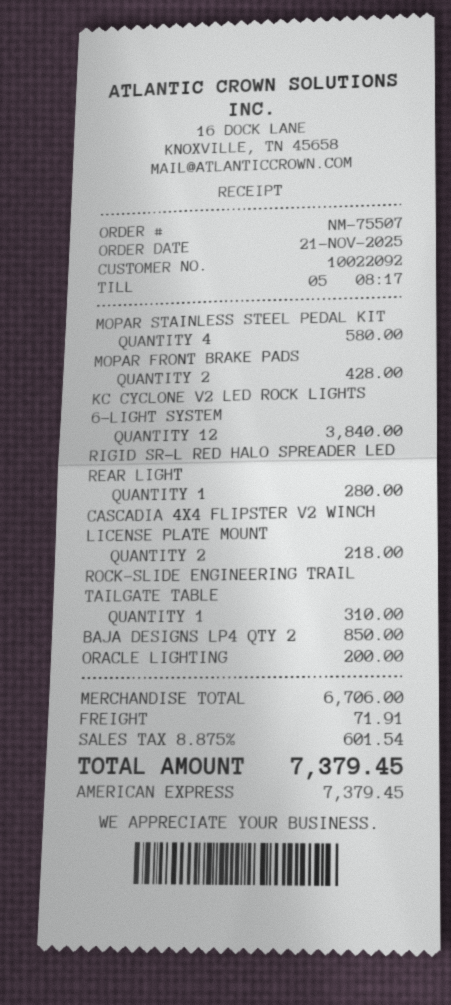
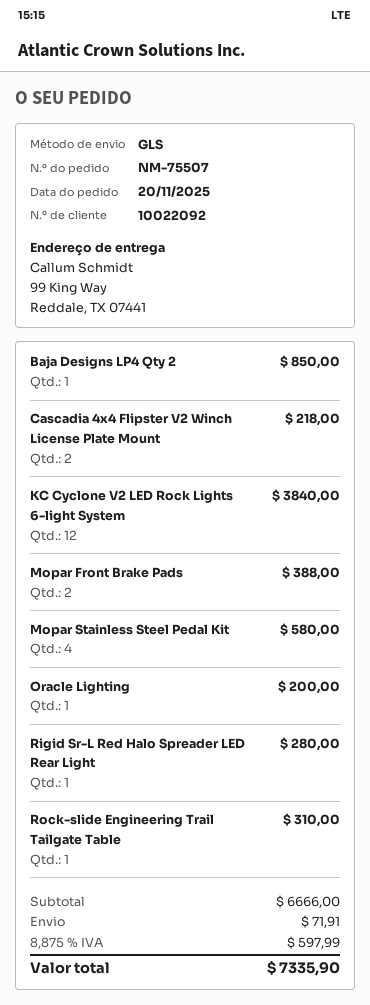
order date: 2025-11-21 -> 2025-11-20
MOPAR FRONT BRAKE PADS: 2 for 428.00 -> 2 for 388.00
subtotal: 6706.00 -> 6666.00
tax: 8.875% = 601.54 -> 8.875% = 597.99
total: 7379.45 -> 7335.90

